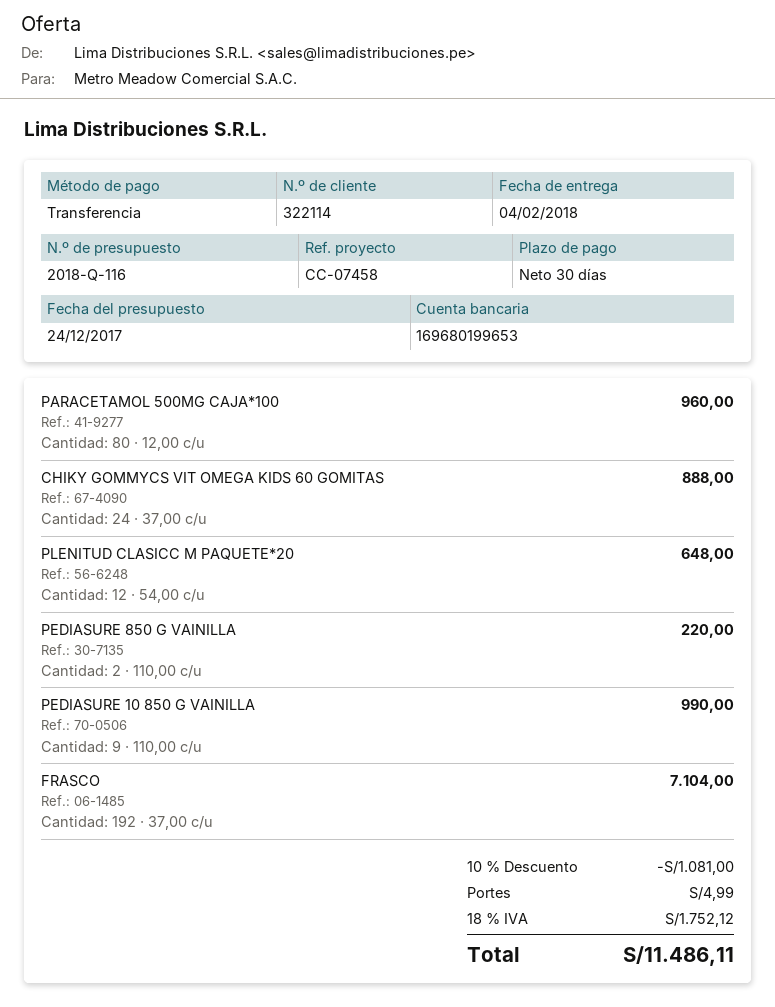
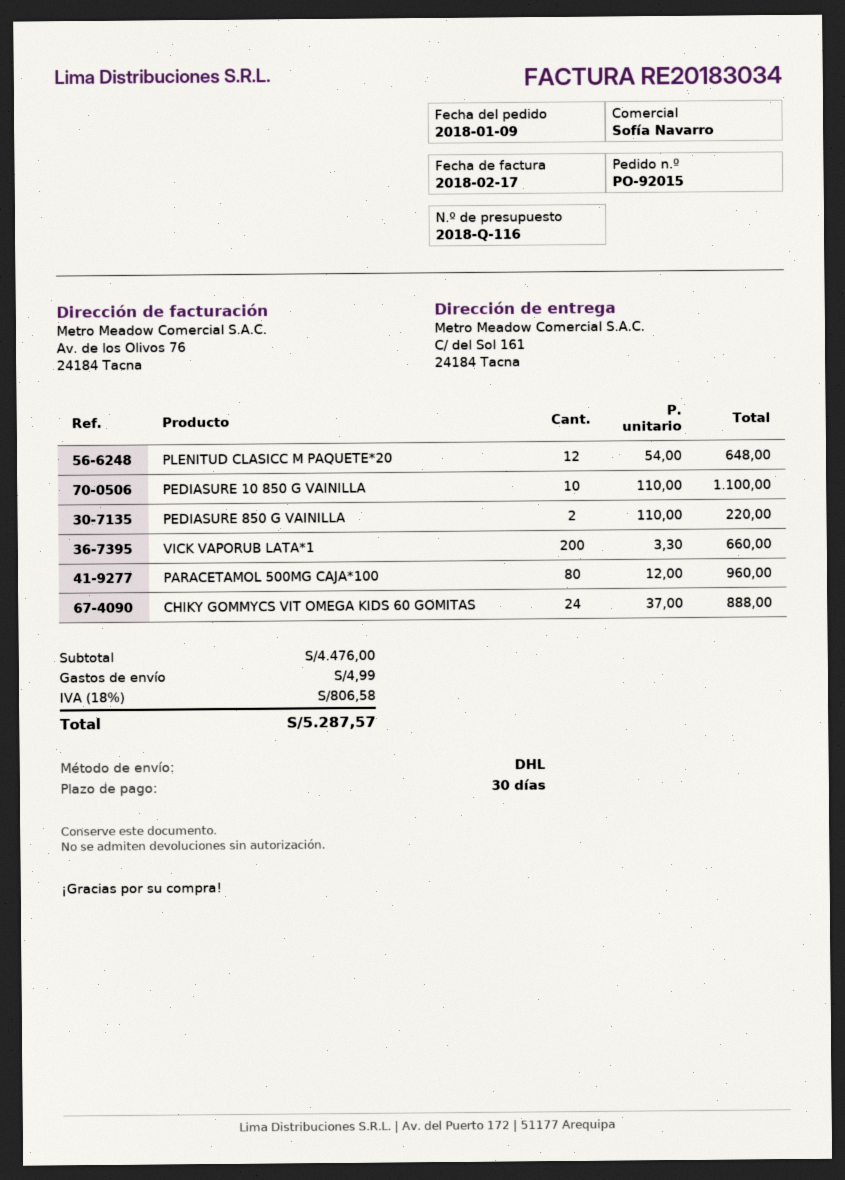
PEDIASURE 10 850 G VAINILLA: 9 x 110.00 = 990.00 -> 10 x 110.00 = 1100.00
FRASCO: 192 x 37.00 = 7104.00 -> none
VICK VAPORUB LATA*1: none -> 200 x 3.30 = 660.00
discount: 10% = 1081.00 -> none
tax: 18% = 1752.12 -> 18% = 806.58
total: 11486.11 -> 5287.57

